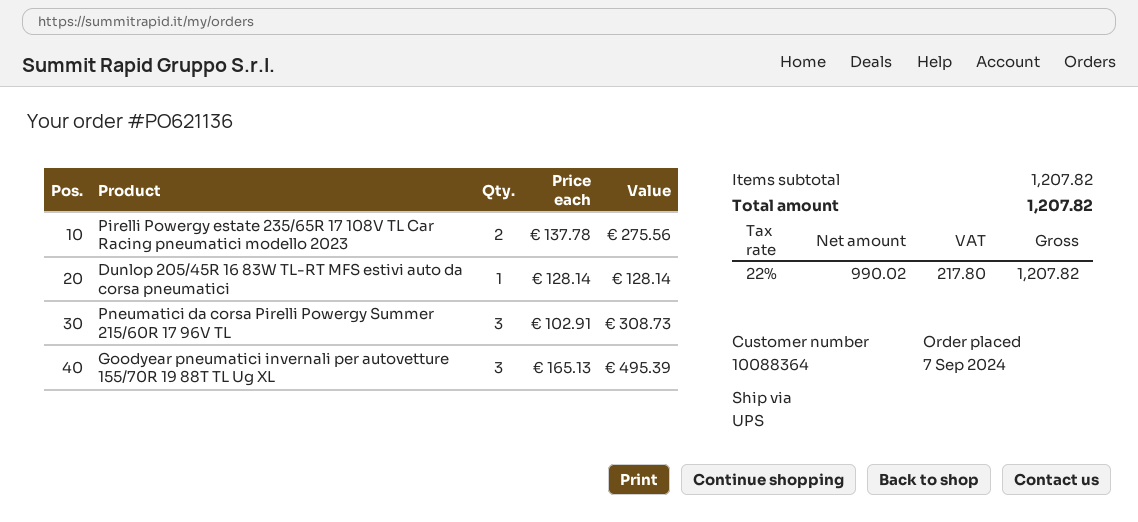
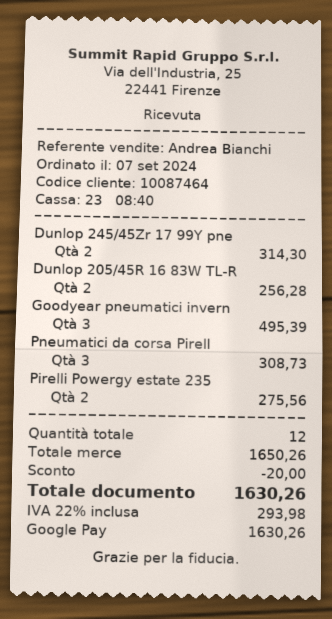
customer number: 10088364 -> 10087464
Dunlop 205/45R 16 83W TL-RT MFS estivi auto da corsa pneumatici: 1 for 128.14 -> 2 for 256.28
Dunlop 245/45Zr 17 99Y pne: none -> 2 for 314.30
subtotal: 1207.82 -> 1650.26
discount: none -> 20.00
tax: 22% = 217.80 -> 22% = 293.98
total: 1207.82 -> 1630.26

